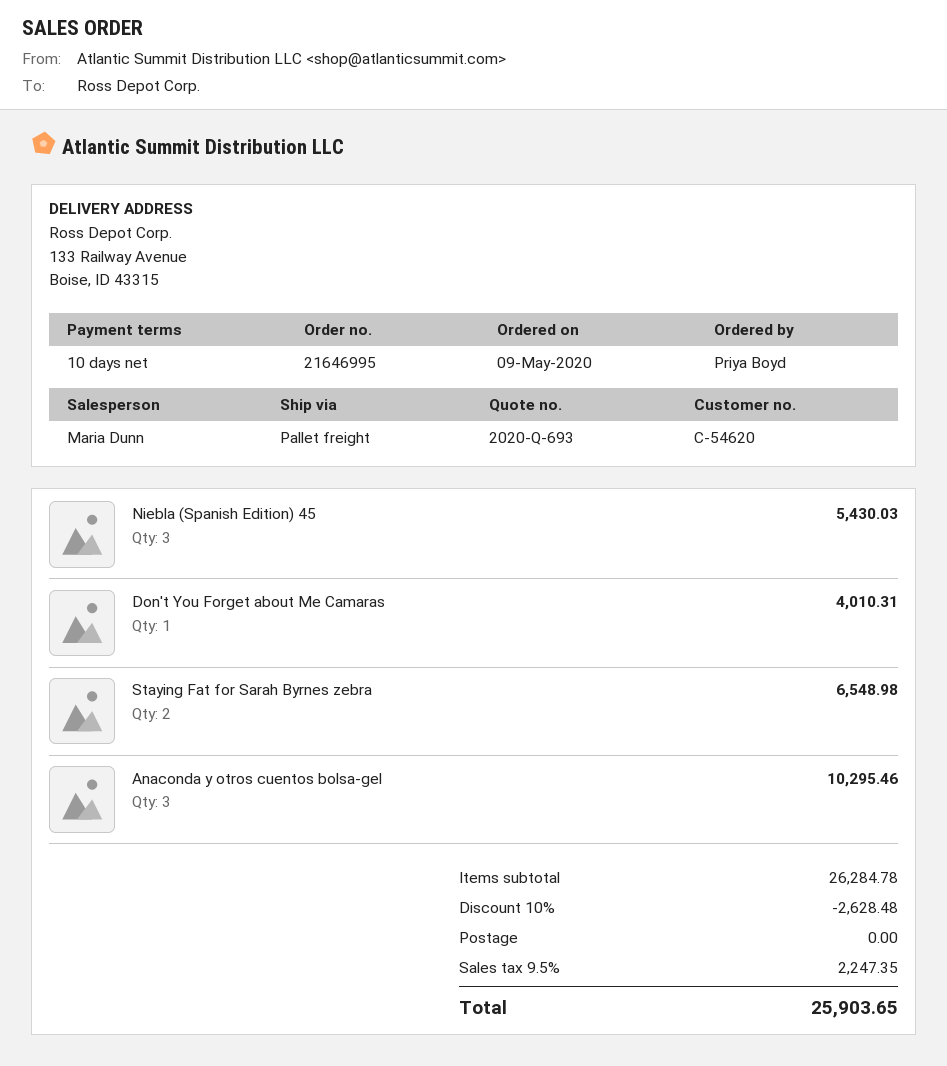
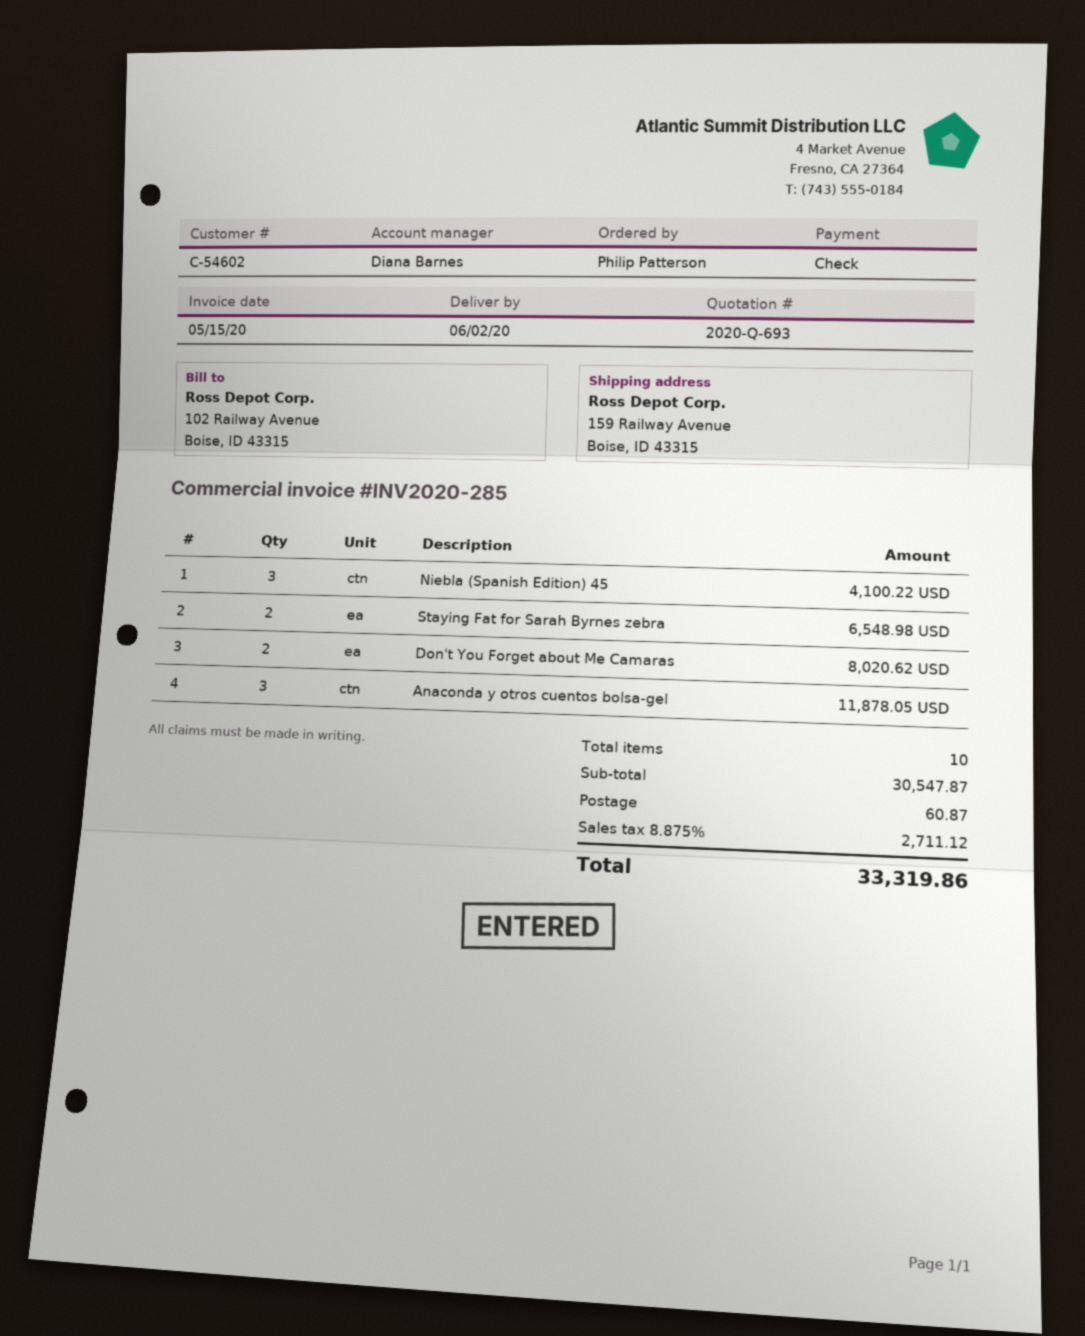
customer number: C-54620 -> C-54602
ordered by: Priya Boyd -> Philip Patterson
sales rep: Maria Dunn -> Diana Barnes
ship to: 133 Railway Avenue, Boise, ID 43315 -> 159 Railway Avenue, Boise, ID 43315
Niebla (Spanish Edition) 45: 3 for 5430.03 -> 3 for 4100.22
Don't You Forget about Me Camaras: 1 for 4010.31 -> 2 for 8020.62
Anaconda y otros cuentos bolsa-gel: 3 for 10295.46 -> 3 for 11878.05
subtotal: 26284.78 -> 30547.87
discount: 10% = 2628.48 -> none
shipping: 0.00 -> 60.87
tax: 9.5% = 2247.35 -> 8.875% = 2711.12
total: 25903.65 -> 33319.86

